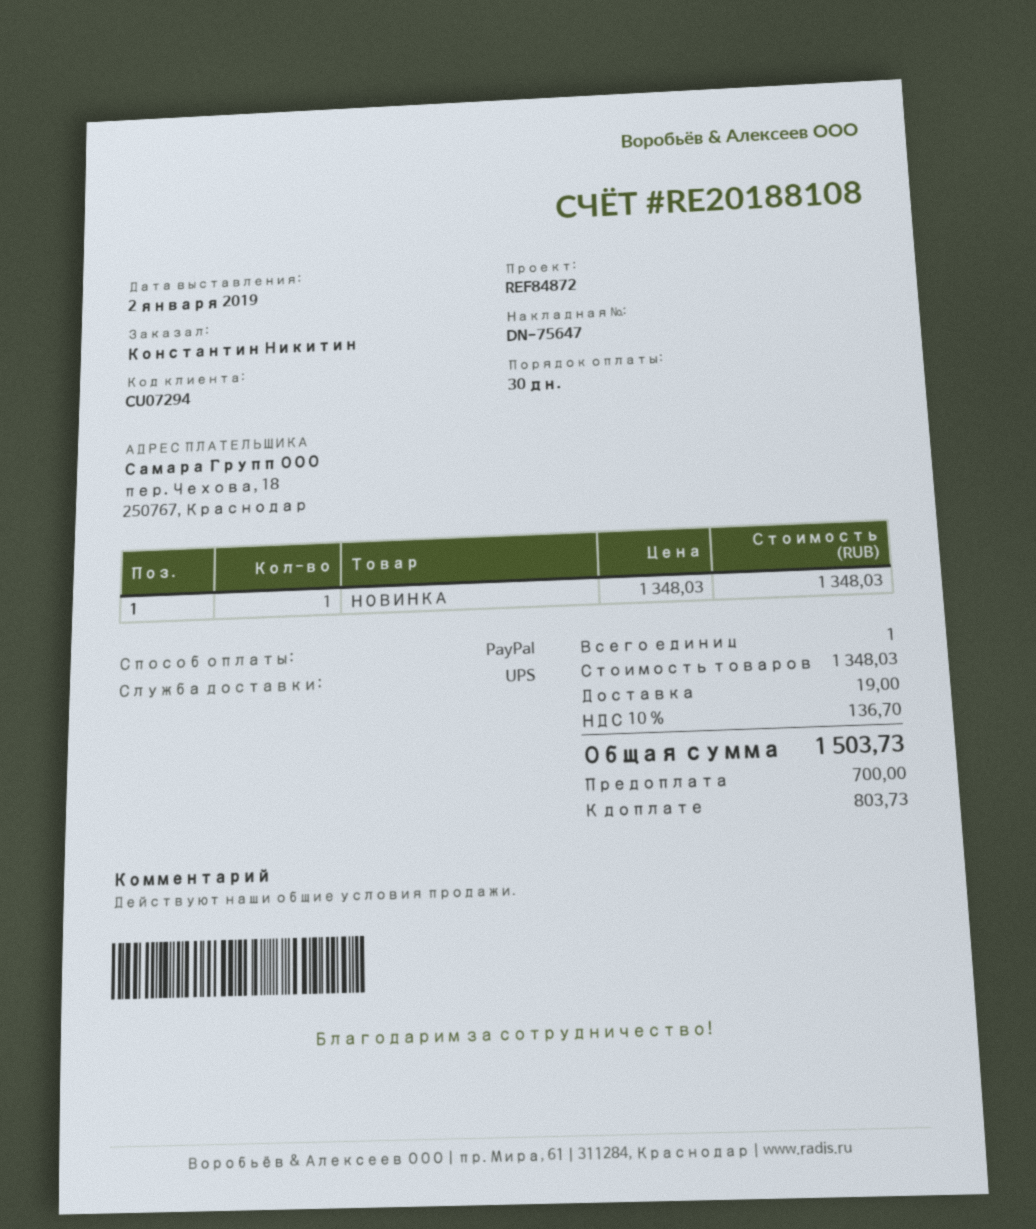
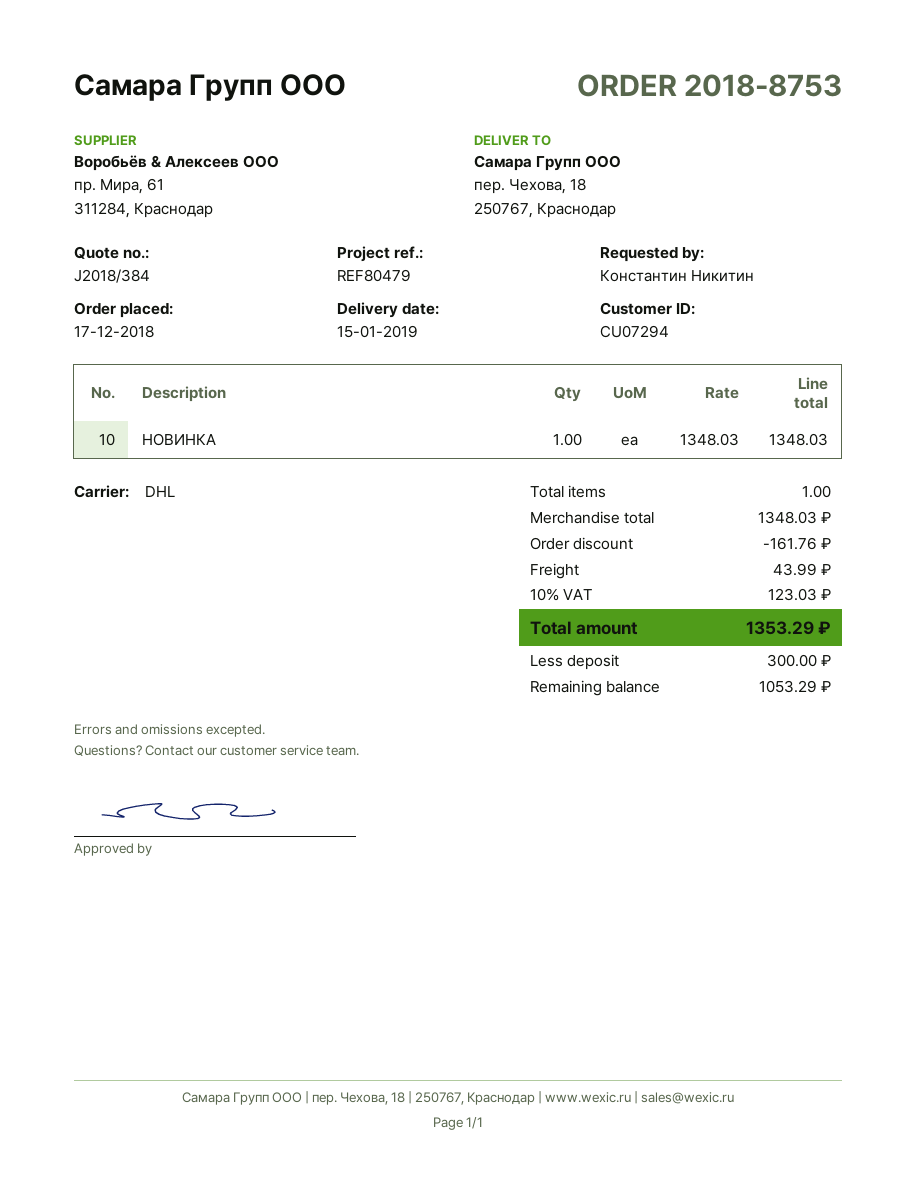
reference: REF84872 -> REF80479
shipping method: UPS -> DHL
discount: none -> 161.76
shipping: 19.00 -> 43.99
tax: 10% = 136.70 -> 10% = 123.03
total: 1503.73 -> 1353.29
deposit: 700.00 -> 300.00
balance: 803.73 -> 1053.29

